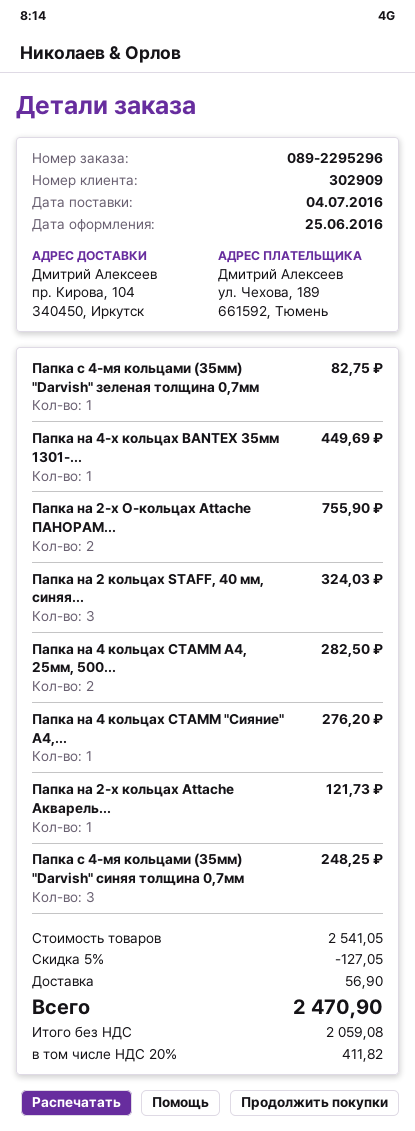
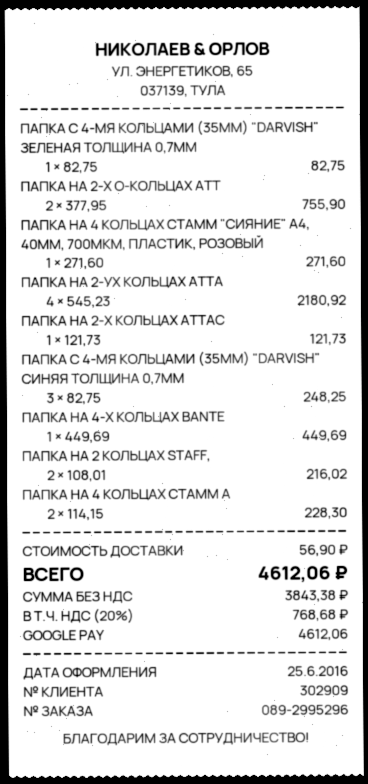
order number: 089-2295296 -> 089-2995296
Папка на 2 кольцах STAFF, 40 мм, синяя...: 3 for 324.03 -> 2 for 216.02
Папка на 4 кольцах СТАММ А4, 25мм, 500...: 2 for 282.50 -> 2 for 228.30
Папка на 4 кольцах СТАММ "Сияние" А4,...: 1 for 276.20 -> 1 for 271.60
ПАПКА НА 2-УХ КОЛЬЦАХ ATTA: none -> 4 for 2180.92
discount: 5% = 127.05 -> none
net: 2059.08 -> 3843.38
tax: 20% = 411.82 -> 20% = 768.68
total: 2470.90 -> 4612.06

